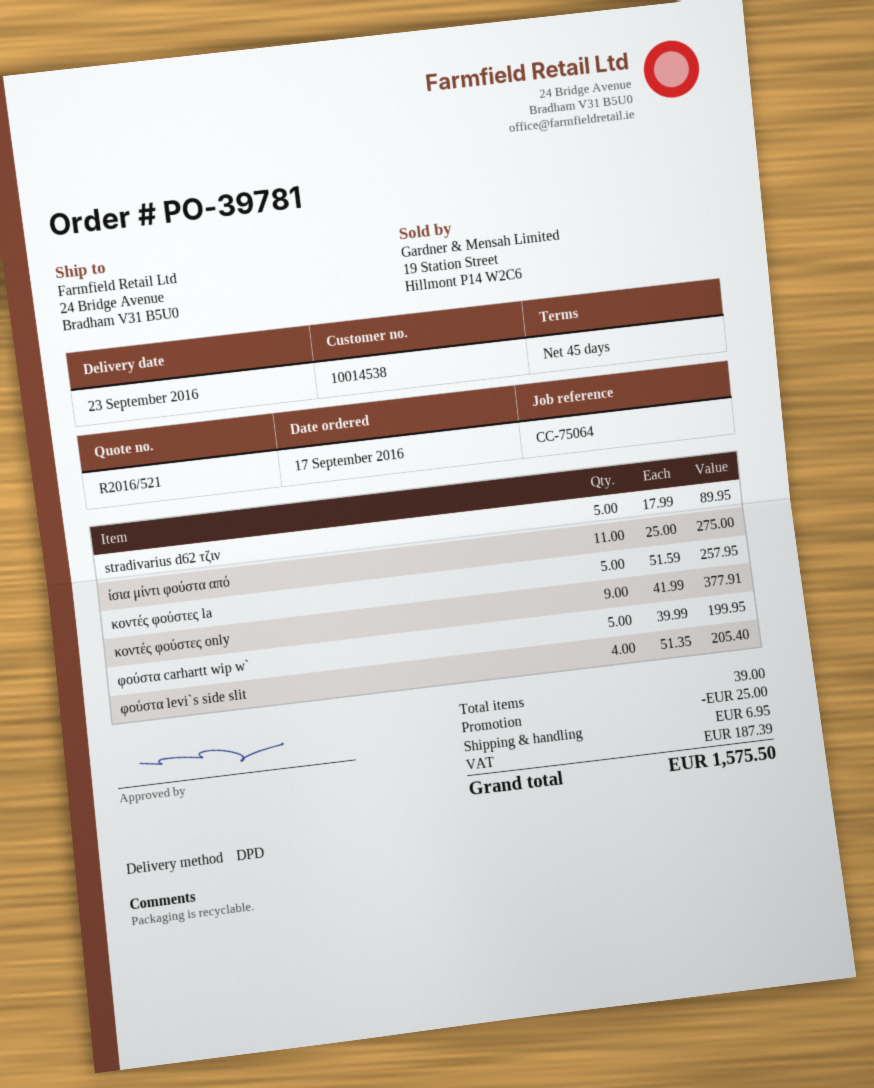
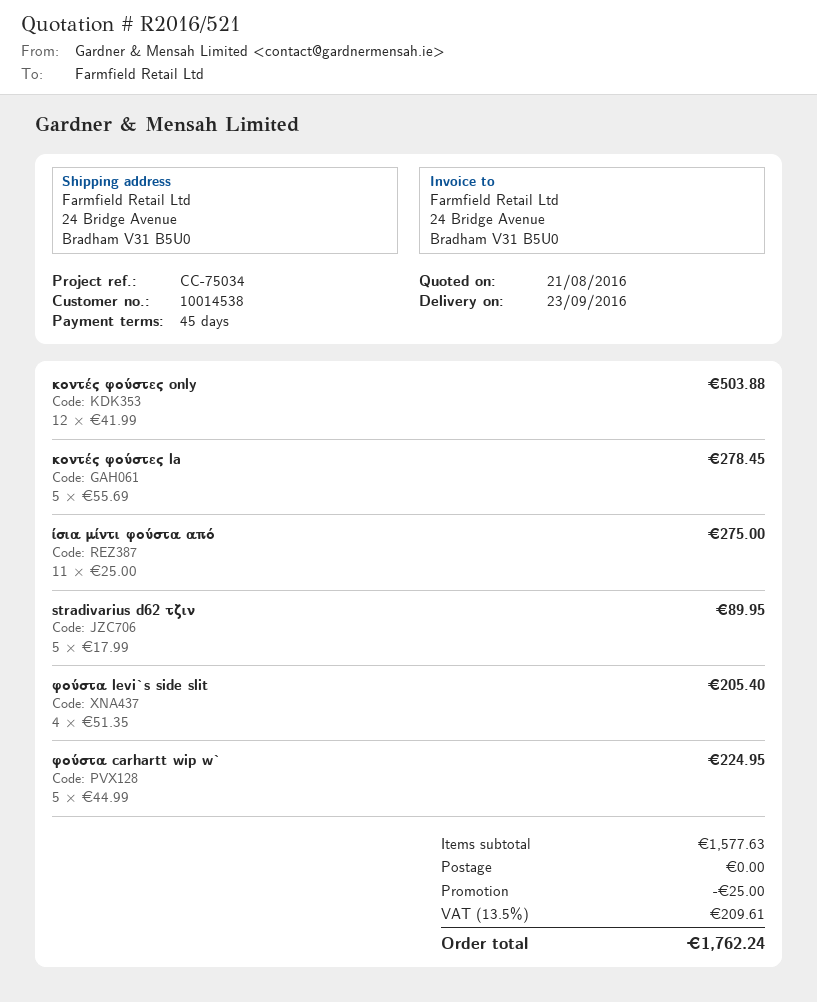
reference: CC-75064 -> CC-75034
κοντές φούστες la: 5 x 51.59 = 257.95 -> 5 x 55.69 = 278.45
κοντές φούστες only: 9 x 41.99 = 377.91 -> 12 x 41.99 = 503.88
φούστα carhartt wip w`: 5 x 39.99 = 199.95 -> 5 x 44.99 = 224.95
shipping: 6.95 -> 0.00
tax: 187.39 -> 209.61
total: 1575.50 -> 1762.24

